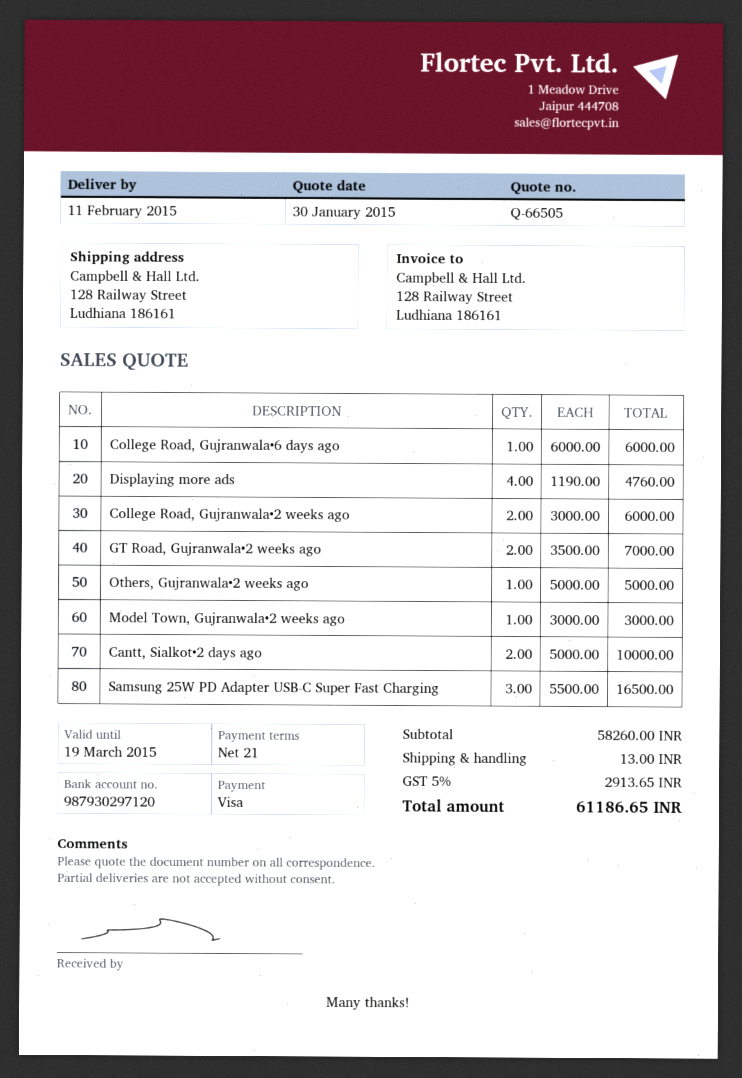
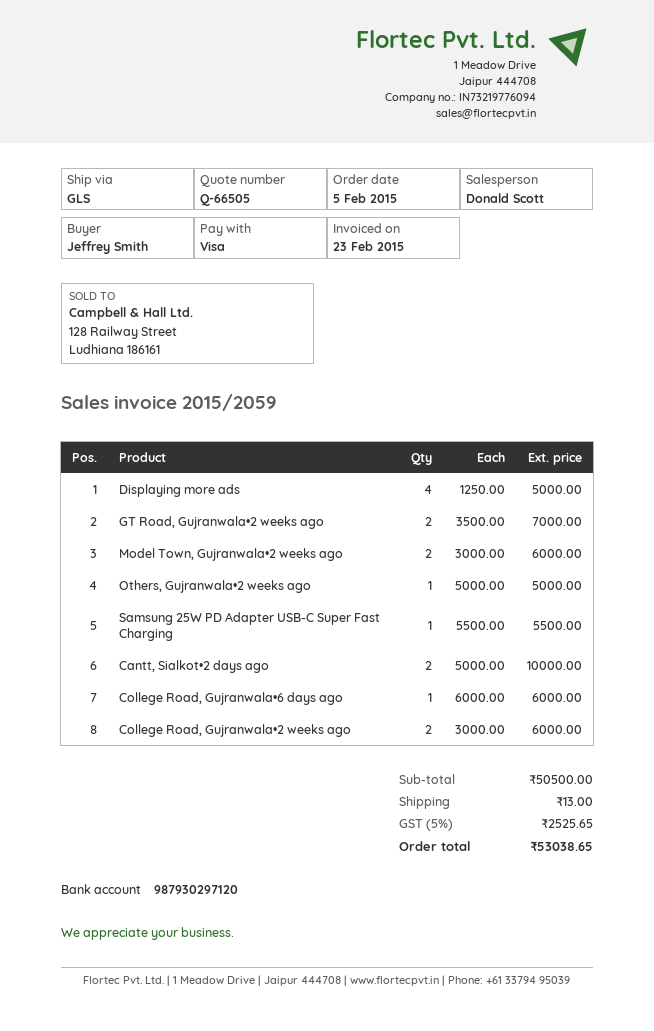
Displaying more ads: 4 x 1190.00 = 4760.00 -> 4 x 1250.00 = 5000.00
Model Town, Gujranwala•2 weeks ago: 1 x 3000.00 = 3000.00 -> 2 x 3000.00 = 6000.00
Samsung 25W PD Adapter USB-C Super Fast Charging: 3 x 5500.00 = 16500.00 -> 1 x 5500.00 = 5500.00
subtotal: 58260.00 -> 50500.00
tax: 5% = 2913.65 -> 5% = 2525.65
total: 61186.65 -> 53038.65

